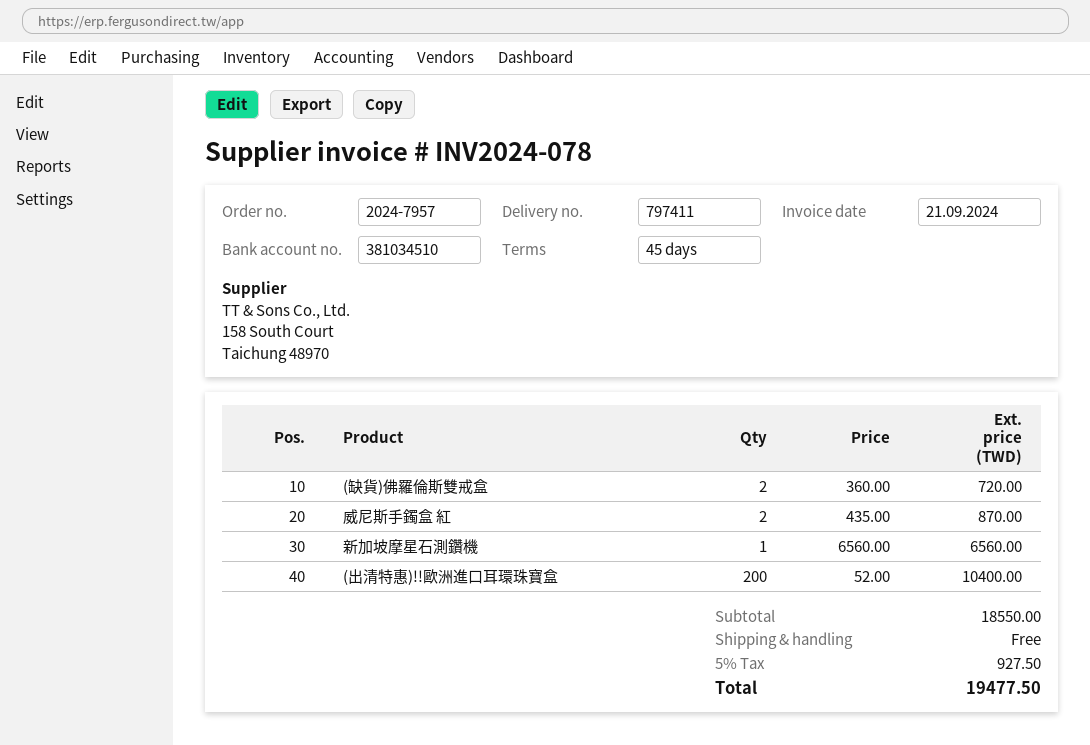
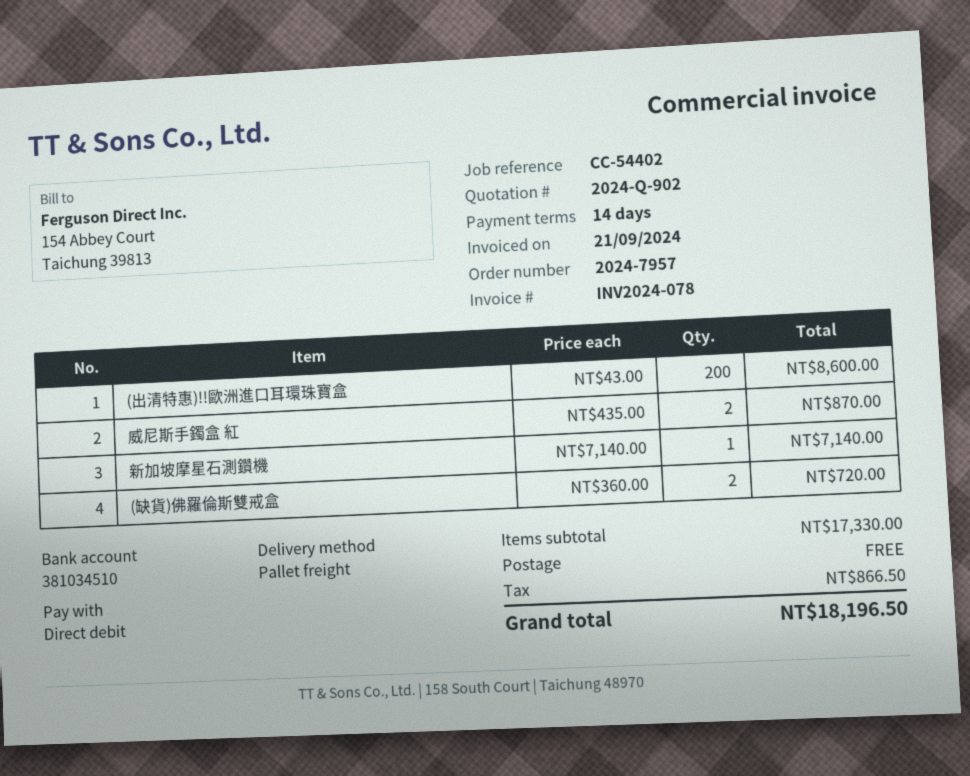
payment terms: 45 days -> 14 days
新加坡摩星石測鑽機: 1 x 6560.00 = 6560.00 -> 1 x 7140.00 = 7140.00
(出清特惠)!!歐洲進口耳環珠寶盒: 200 x 52.00 = 10400.00 -> 200 x 43.00 = 8600.00
subtotal: 18550.00 -> 17330.00
tax: 927.50 -> 866.50
total: 19477.50 -> 18196.50

